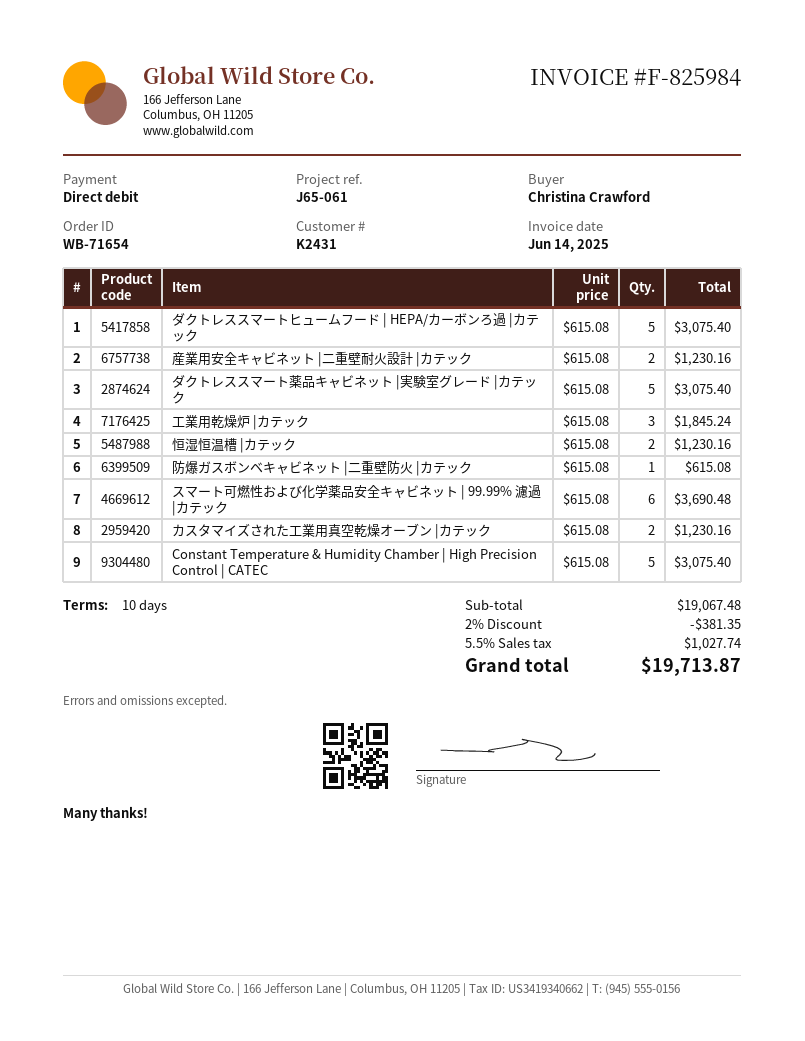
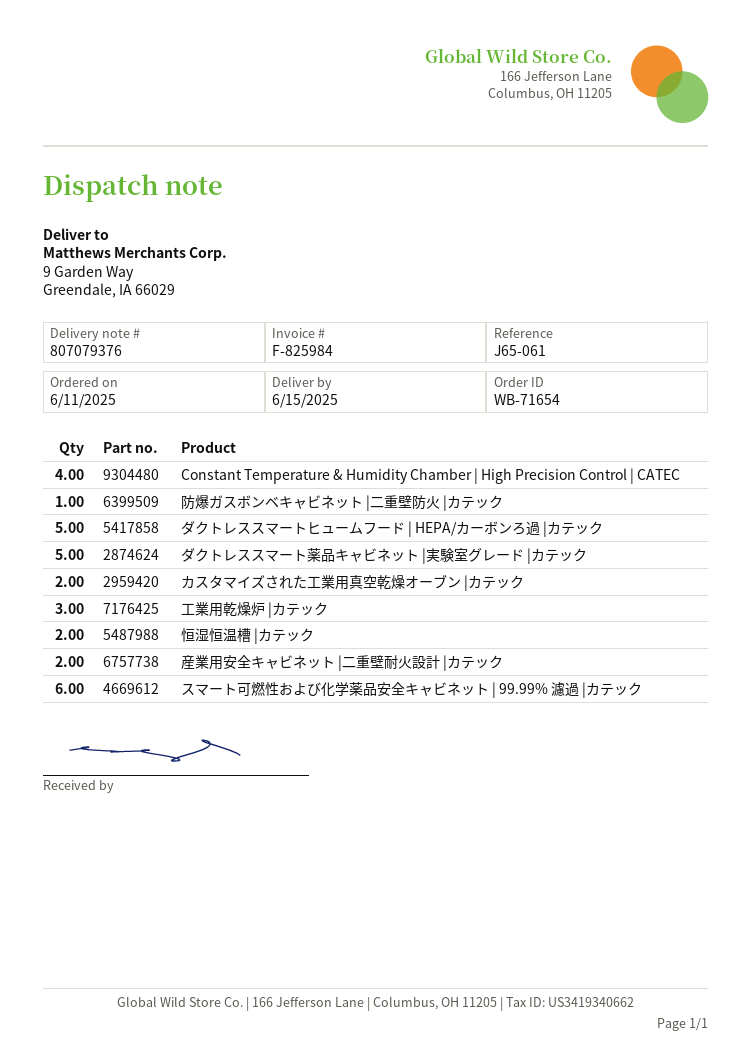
Constant Temperature & Humidity Chamber | High Precision Control | CATEC: 5 -> 4

